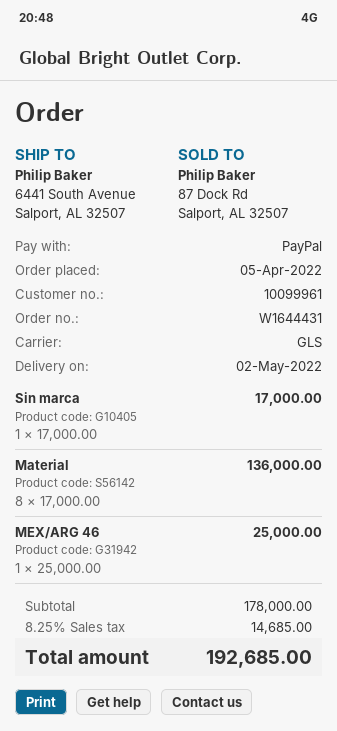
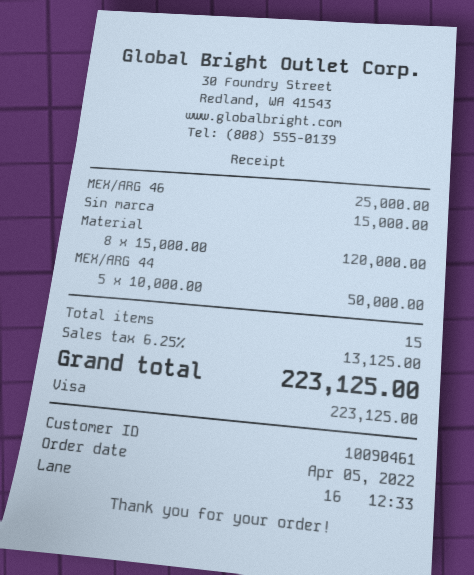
customer number: 10099961 -> 10090461
payment method: PayPal -> Visa
Sin marca: 1 x 17000.00 = 17000.00 -> 1 x 15000.00 = 15000.00
Material: 8 x 17000.00 = 136000.00 -> 8 x 15000.00 = 120000.00
MEX/ARG 44: none -> 5 x 10000.00 = 50000.00
tax: 8.25% = 14685.00 -> 6.25% = 13125.00
total: 192685.00 -> 223125.00

